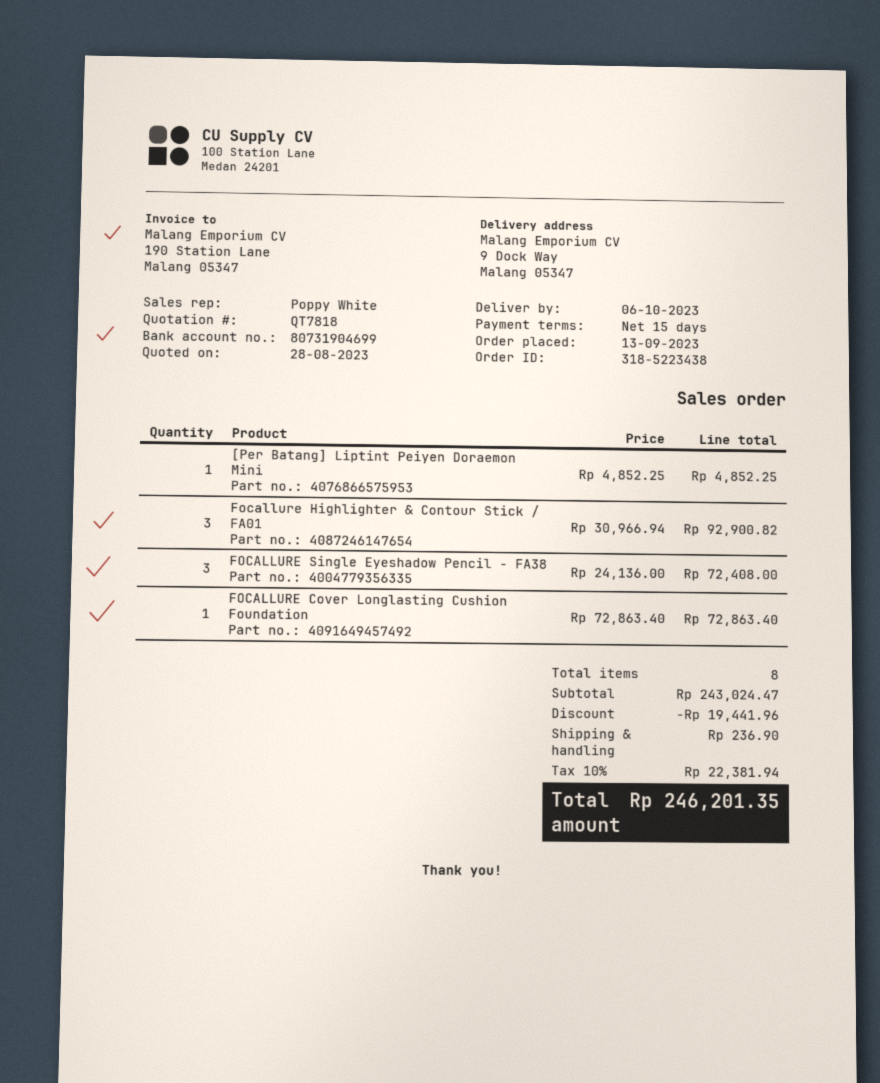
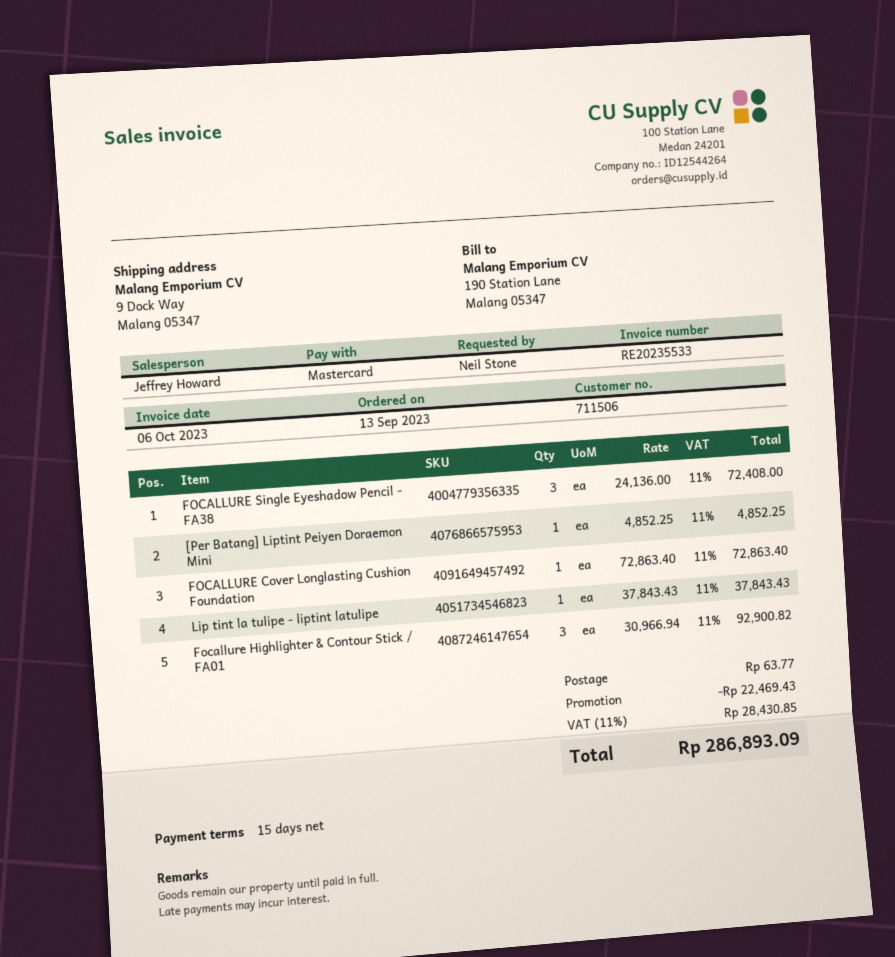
sales rep: Poppy White -> Jeffrey Howard
Lip tint la tulipe - liptint latulipe: none -> 1 x 37843.43 = 37843.43
discount: 19441.96 -> 22469.43
shipping: 236.90 -> 63.77
tax: 10% = 22381.94 -> 11% = 28430.85
total: 246201.35 -> 286893.09

